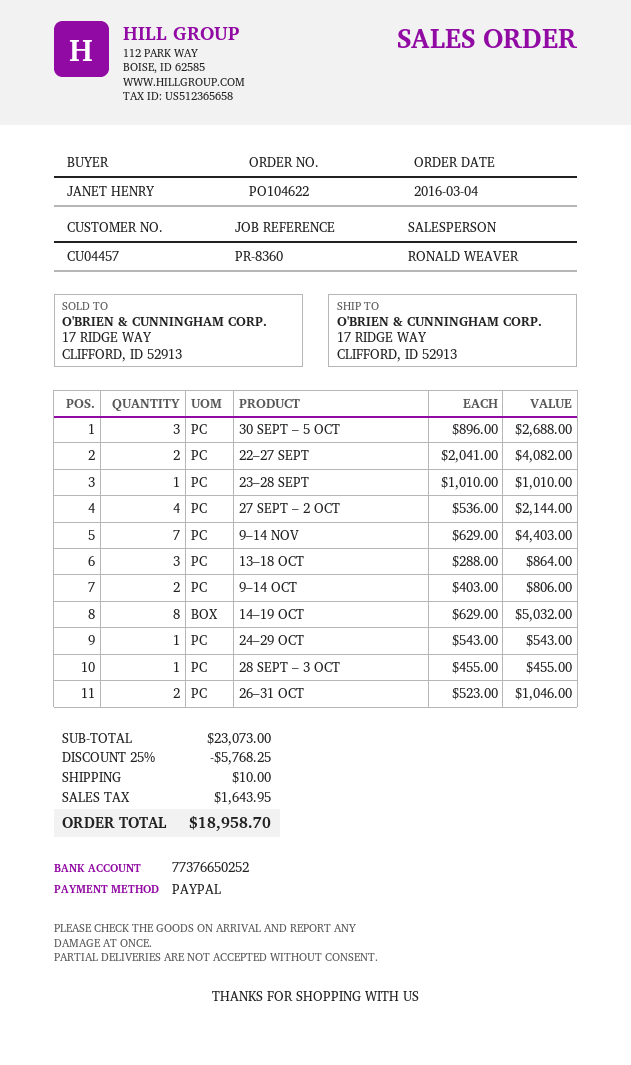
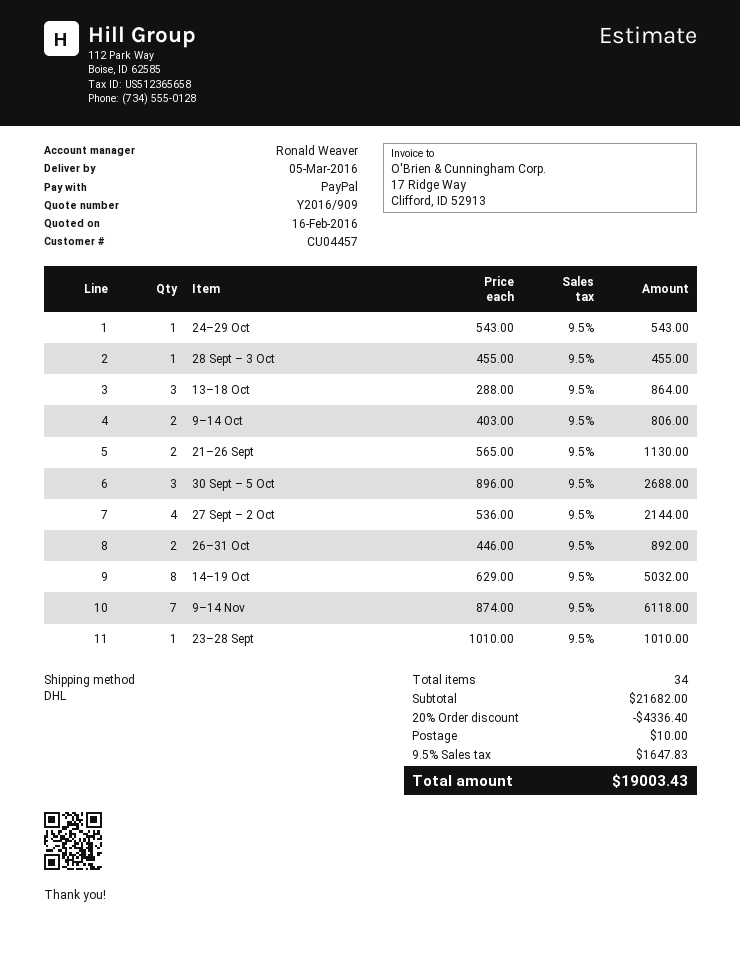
22–27 SEPT: 2 x 2041.00 = 4082.00 -> none
9–14 NOV: 7 x 629.00 = 4403.00 -> 7 x 874.00 = 6118.00
26–31 OCT: 2 x 523.00 = 1046.00 -> 2 x 446.00 = 892.00
21–26 Sept: none -> 2 x 565.00 = 1130.00
subtotal: 23073.00 -> 21682.00
discount: 25% = 5768.25 -> 20% = 4336.40
tax: 1643.95 -> 1647.83
total: 18958.70 -> 19003.43

